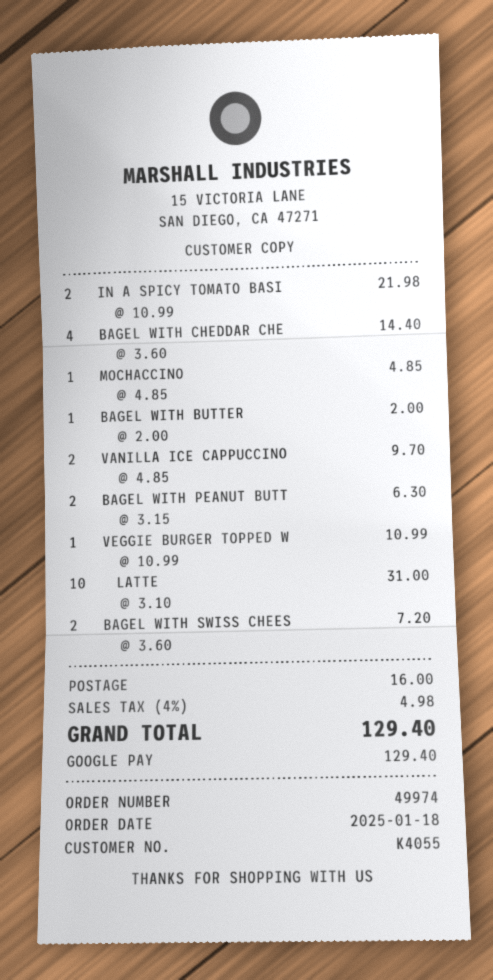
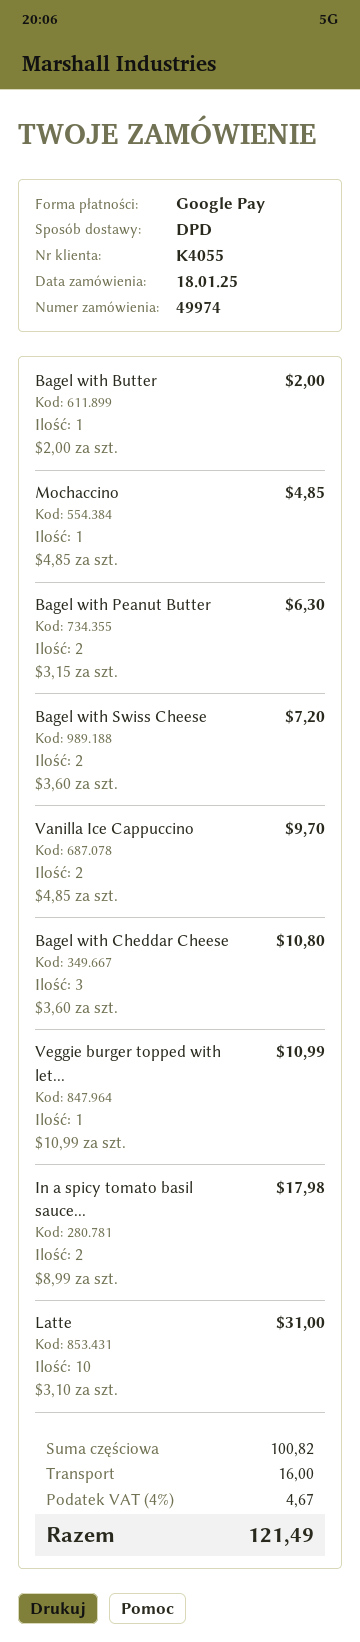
IN A SPICY TOMATO BASI: 2 x 10.99 = 21.98 -> 2 x 8.99 = 17.98
BAGEL WITH CHEDDAR CHE: 4 x 3.60 = 14.40 -> 3 x 3.60 = 10.80
tax: 4% = 4.98 -> 4% = 4.67
total: 129.40 -> 121.49

